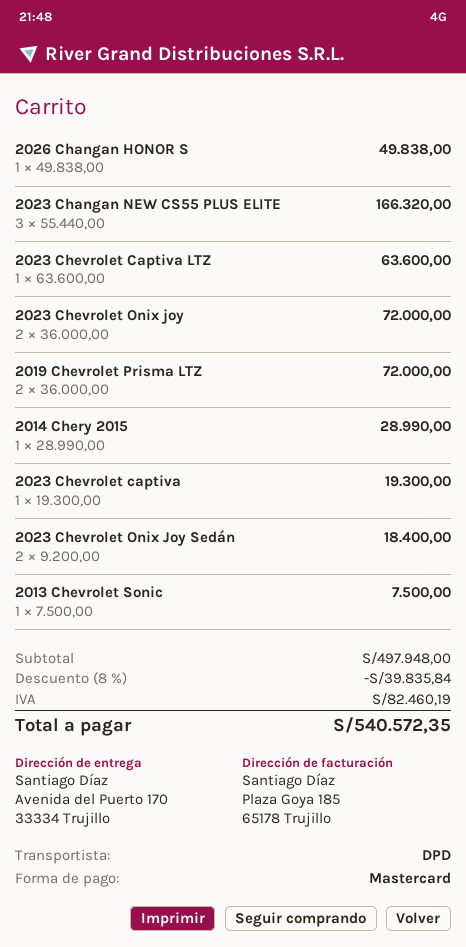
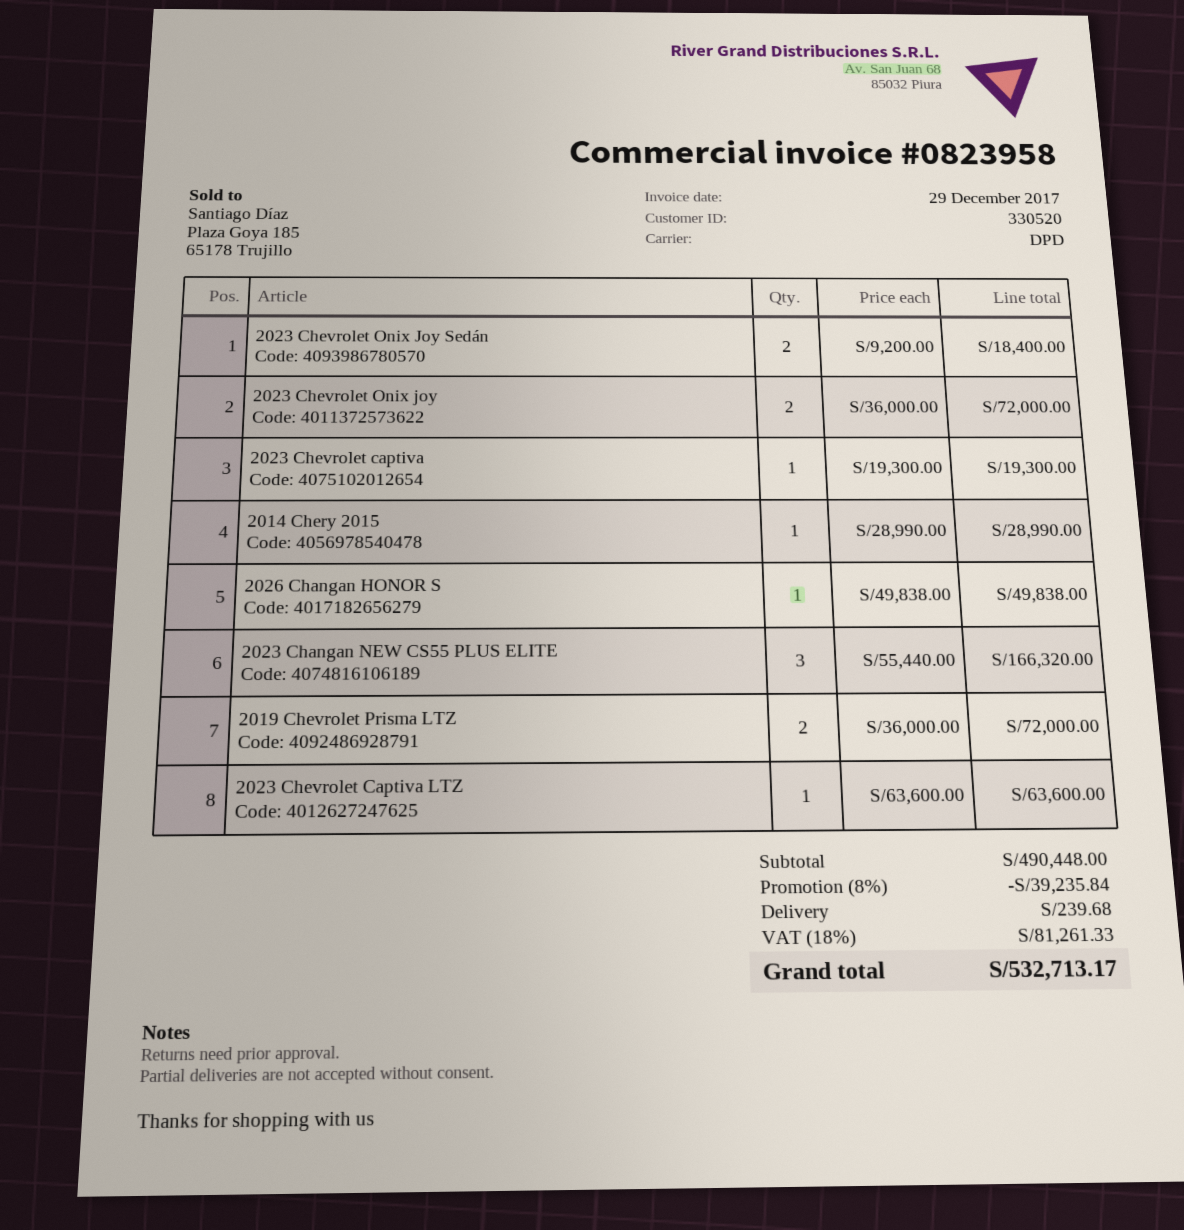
2013 Chevrolet Sonic: 1 x 7500.00 = 7500.00 -> none
subtotal: 497948.00 -> 490448.00
discount: 8% = 39835.84 -> 8% = 39235.84
shipping: none -> 239.68
tax: 82460.19 -> 81261.33
total: 540572.35 -> 532713.17

